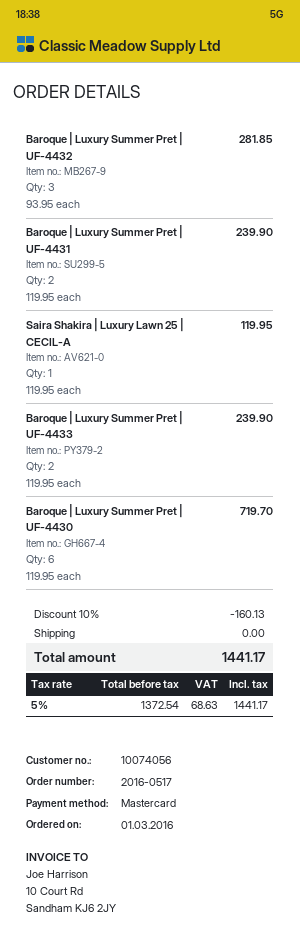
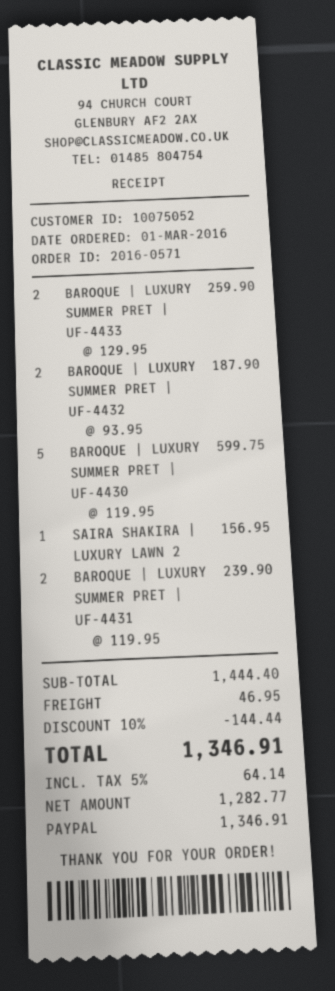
order number: 2016-0517 -> 2016-0571
customer number: 10074056 -> 10075052
payment method: Mastercard -> PayPal
Baroque | Luxury Summer Pret | UF-4432: 3 x 93.95 = 281.85 -> 2 x 93.95 = 187.90
Saira Shakira | Luxury Lawn 25 | CECIL-A: 1 x 119.95 = 119.95 -> 1 x 156.95 = 156.95
Baroque | Luxury Summer Pret | UF-4433: 2 x 119.95 = 239.90 -> 2 x 129.95 = 259.90
Baroque | Luxury Summer Pret | UF-4430: 6 x 119.95 = 719.70 -> 5 x 119.95 = 599.75
discount: 10% = 160.13 -> 10% = 144.44
shipping: 0.00 -> 46.95
net: 1372.54 -> 1282.77
tax: 5% = 68.63 -> 5% = 64.14
total: 1441.17 -> 1346.91

